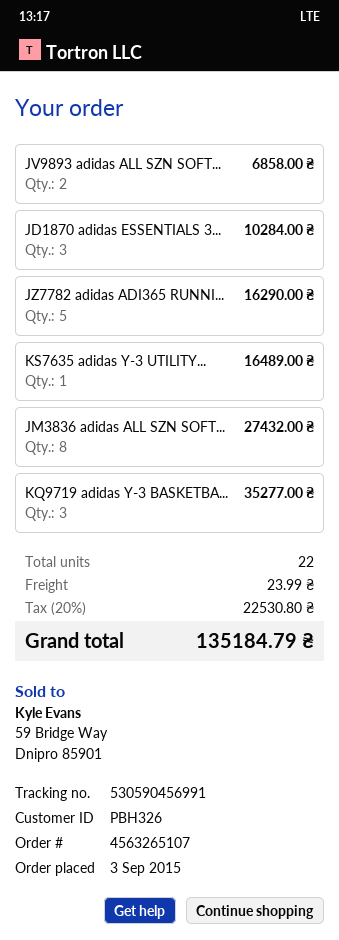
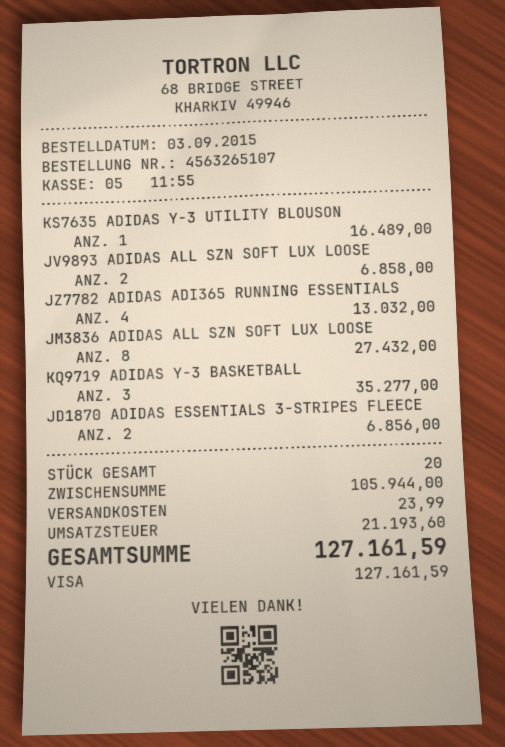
JD1870 adidas ESSENTIALS 3...: 3 for 10284.00 -> 2 for 6856.00
JZ7782 adidas ADI365 RUNNI...: 5 for 16290.00 -> 4 for 13032.00
total quantity: 22 -> 20
tax: 22530.80 -> 21193.60
total: 135184.79 -> 127161.59

